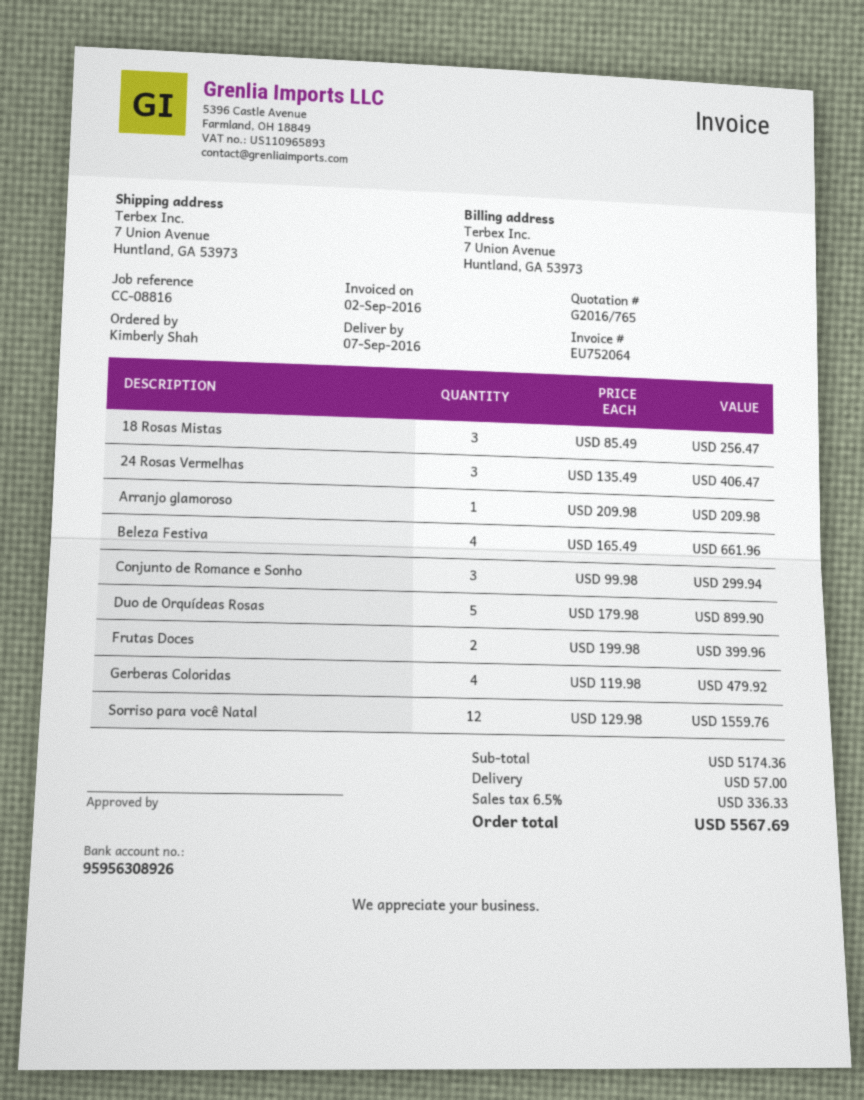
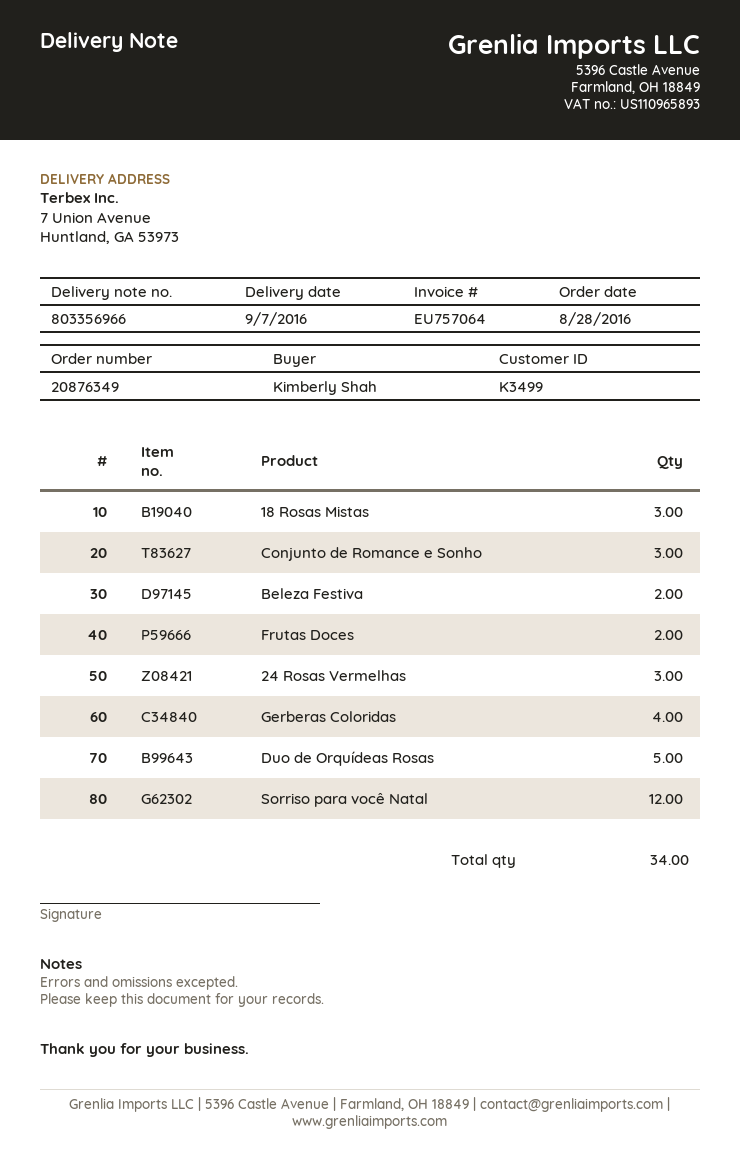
invoice number: EU752064 -> EU757064
Arranjo glamoroso: 1 -> none
Beleza Festiva: 4 -> 2

